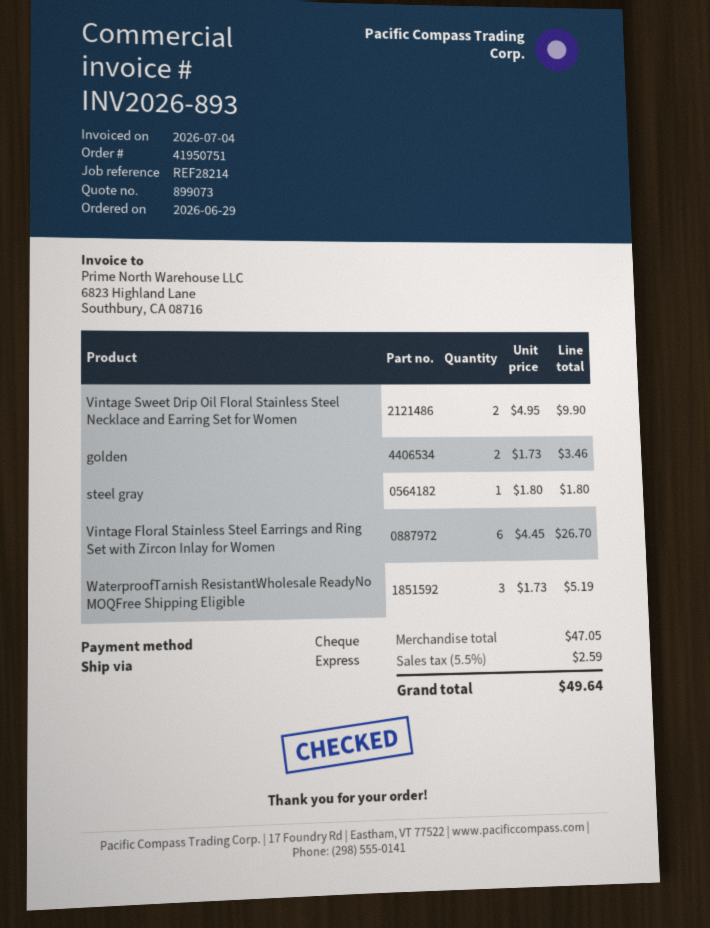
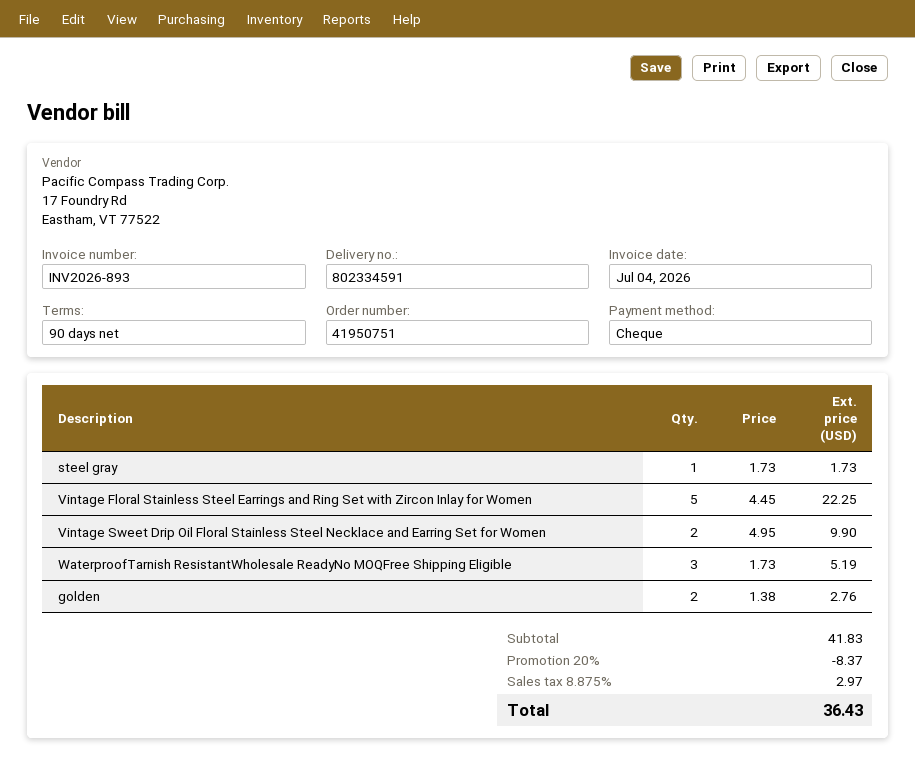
golden: 2 x 1.73 = 3.46 -> 2 x 1.38 = 2.76
steel gray: 1 x 1.80 = 1.80 -> 1 x 1.73 = 1.73
Vintage Floral Stainless Steel Earrings and Ring Set with Zircon Inlay for Women: 6 x 4.45 = 26.70 -> 5 x 4.45 = 22.25
subtotal: 47.05 -> 41.83
discount: none -> 20% = 8.37
tax: 5.5% = 2.59 -> 8.875% = 2.97
total: 49.64 -> 36.43

